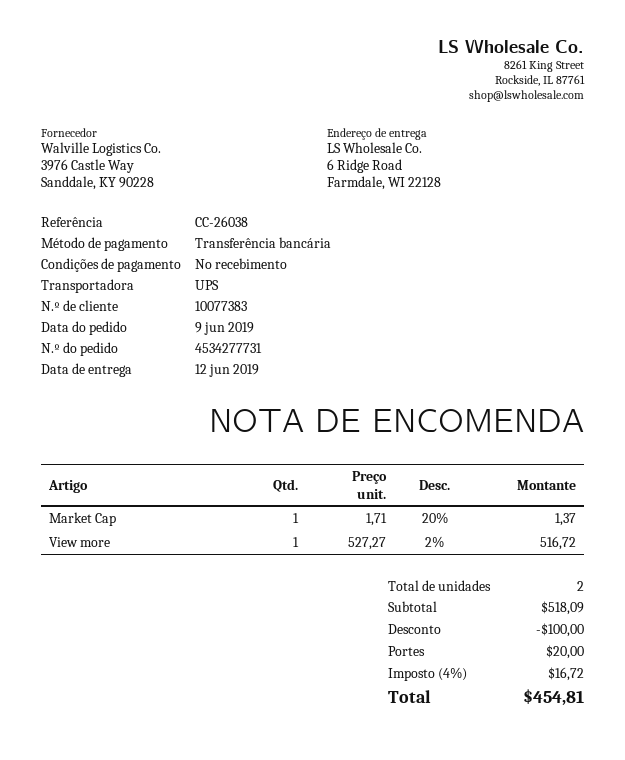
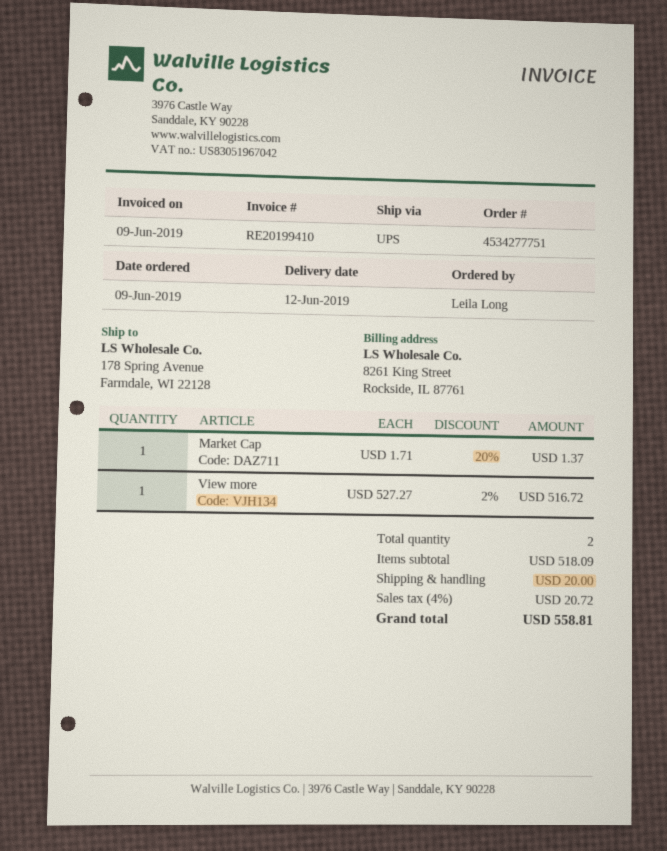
order number: 4534277731 -> 4534277751
ship to: 6 Ridge Road, Farmdale, WI 22128 -> 178 Spring Avenue, Farmdale, WI 22128
discount: 100.00 -> none
tax: 4% = 16.72 -> 4% = 20.72
total: 454.81 -> 558.81

